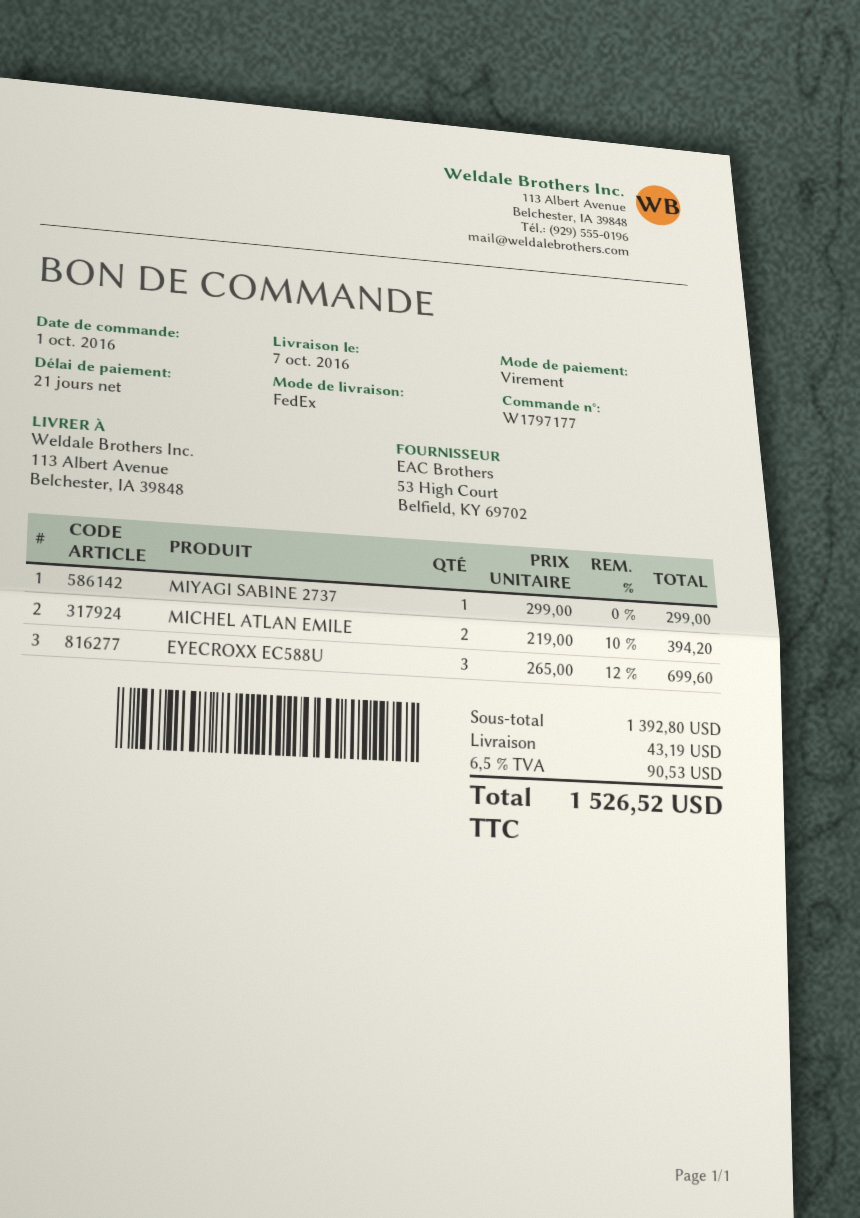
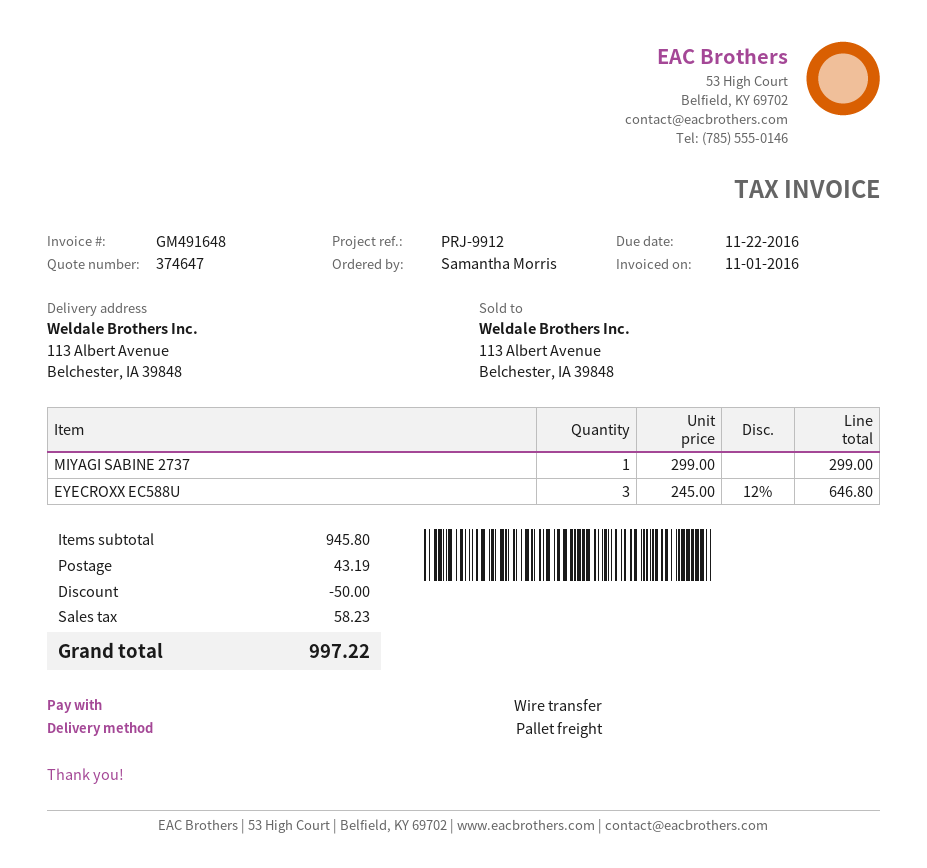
shipping method: FedEx -> pallet freight
MICHEL ATLAN EMILE: 2 x 219.00 - 10% = 394.20 -> none
EYECROXX EC588U: 3 x 265.00 - 12% = 699.60 -> 3 x 245.00 - 12% = 646.80
subtotal: 1392.80 -> 945.80
discount: none -> 50.00
tax: 90.53 -> 58.23
total: 1526.52 -> 997.22

